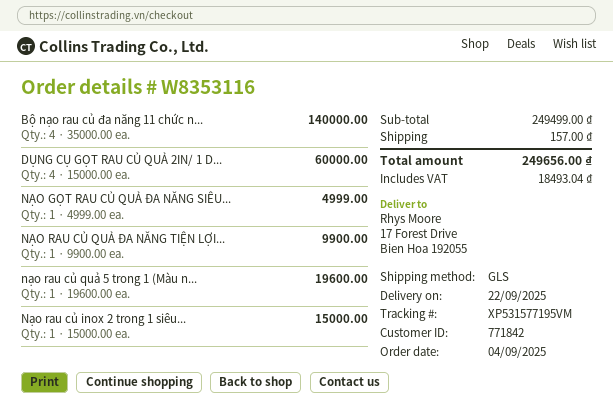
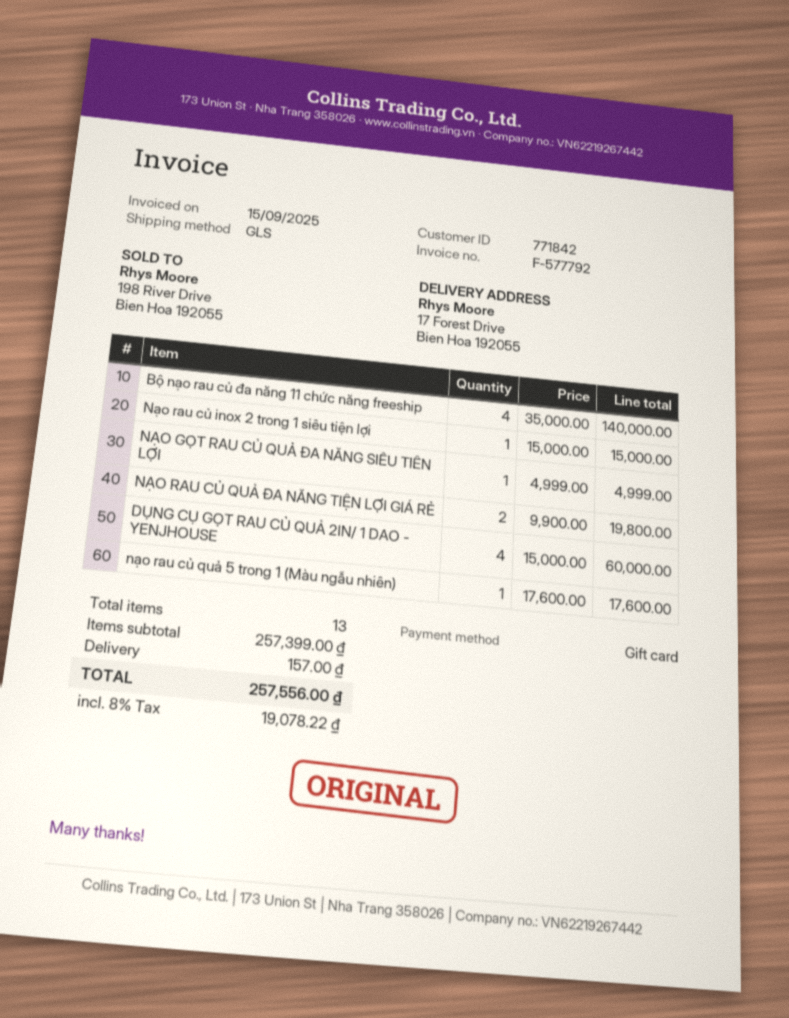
NẠO RAU CỦ QUẢ ĐA NĂNG TIỆN LỢI...: 1 x 9900.00 = 9900.00 -> 2 x 9900.00 = 19800.00
nạo rau củ quả 5 trong 1 (Màu n...: 1 x 19600.00 = 19600.00 -> 1 x 17600.00 = 17600.00
subtotal: 249499.00 -> 257399.00
tax: 18493.04 -> 19078.22
total: 249656.00 -> 257556.00

